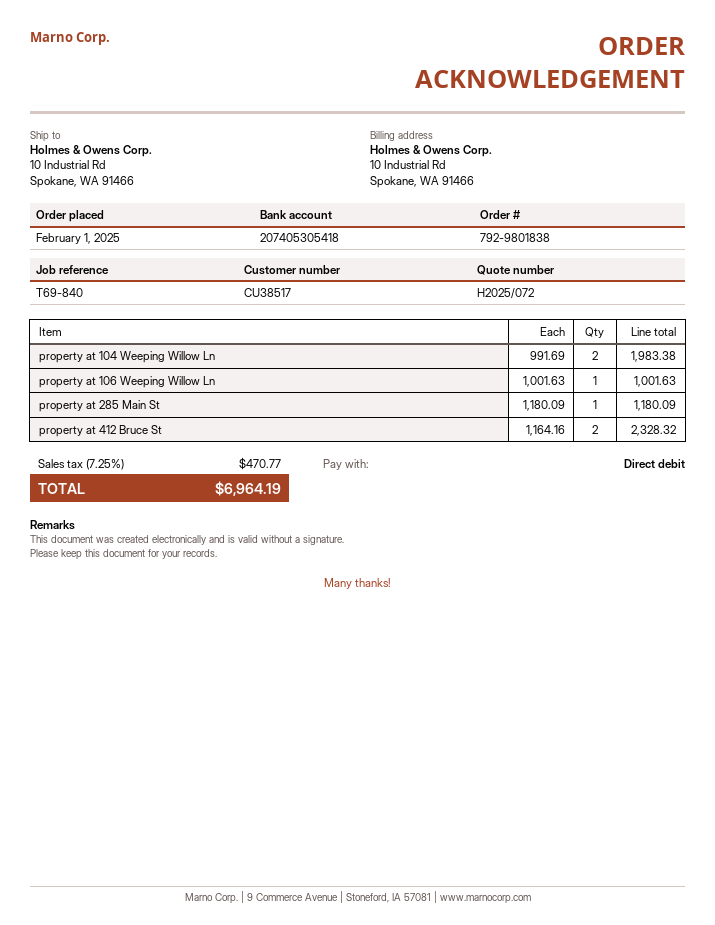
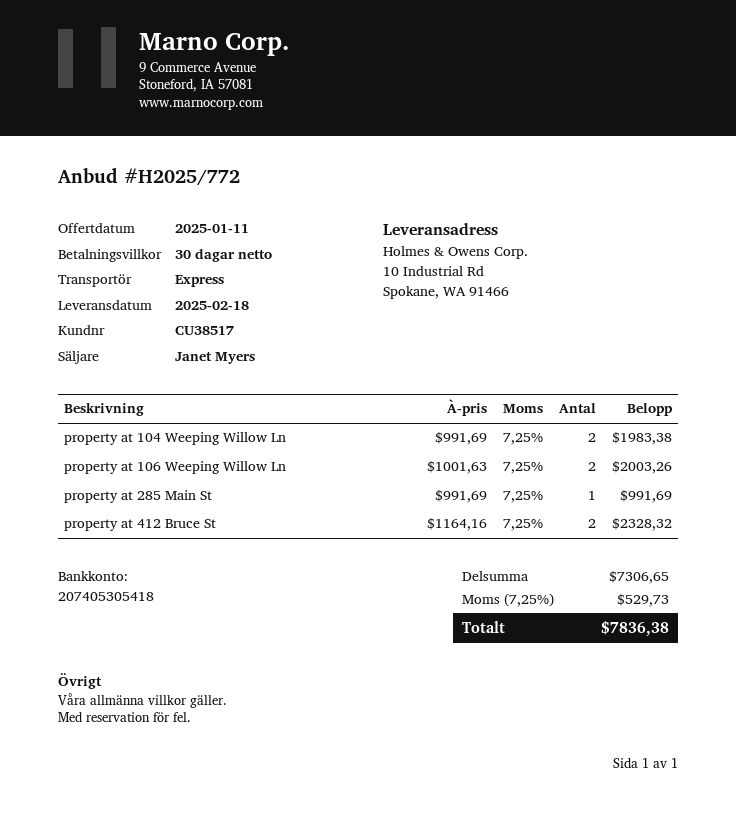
quote number: H2025/072 -> H2025/772
property at 106 Weeping Willow Ln: 1 x 1001.63 = 1001.63 -> 2 x 1001.63 = 2003.26
property at 285 Main St: 1 x 1180.09 = 1180.09 -> 1 x 991.69 = 991.69
tax: 7.25% = 470.77 -> 7.25% = 529.73
total: 6964.19 -> 7836.38

